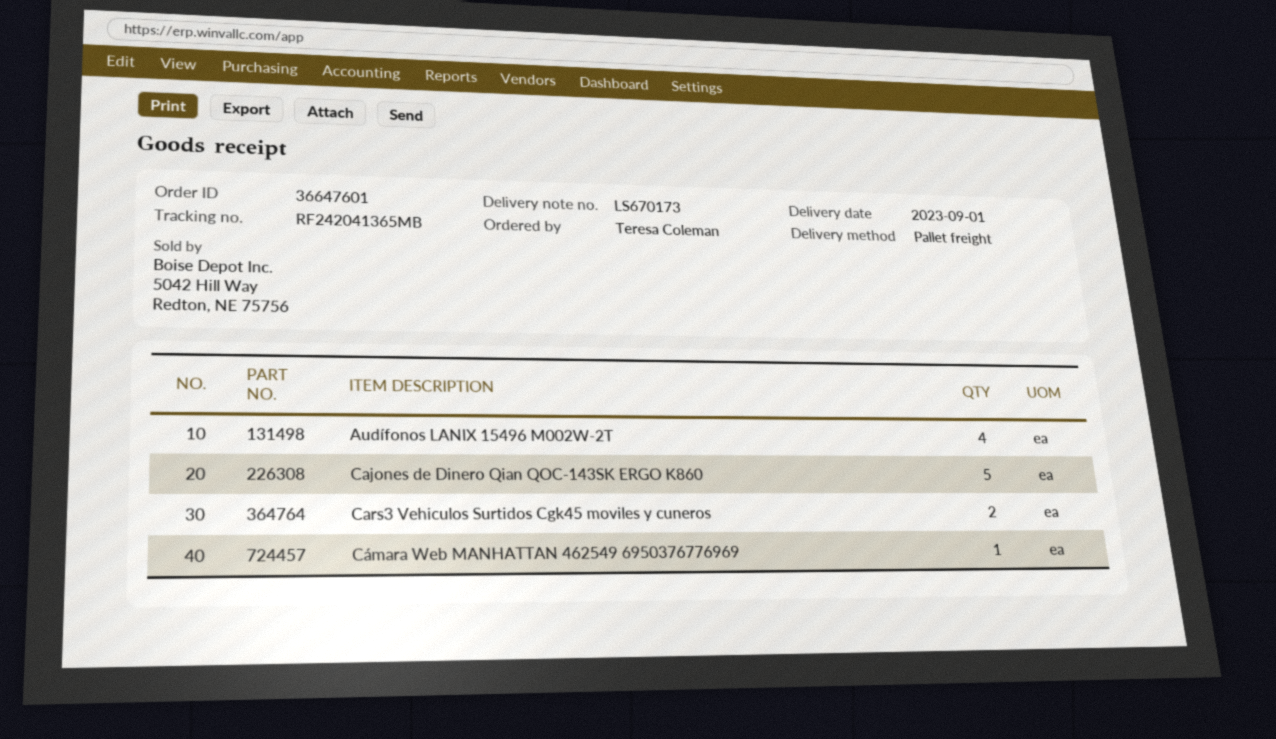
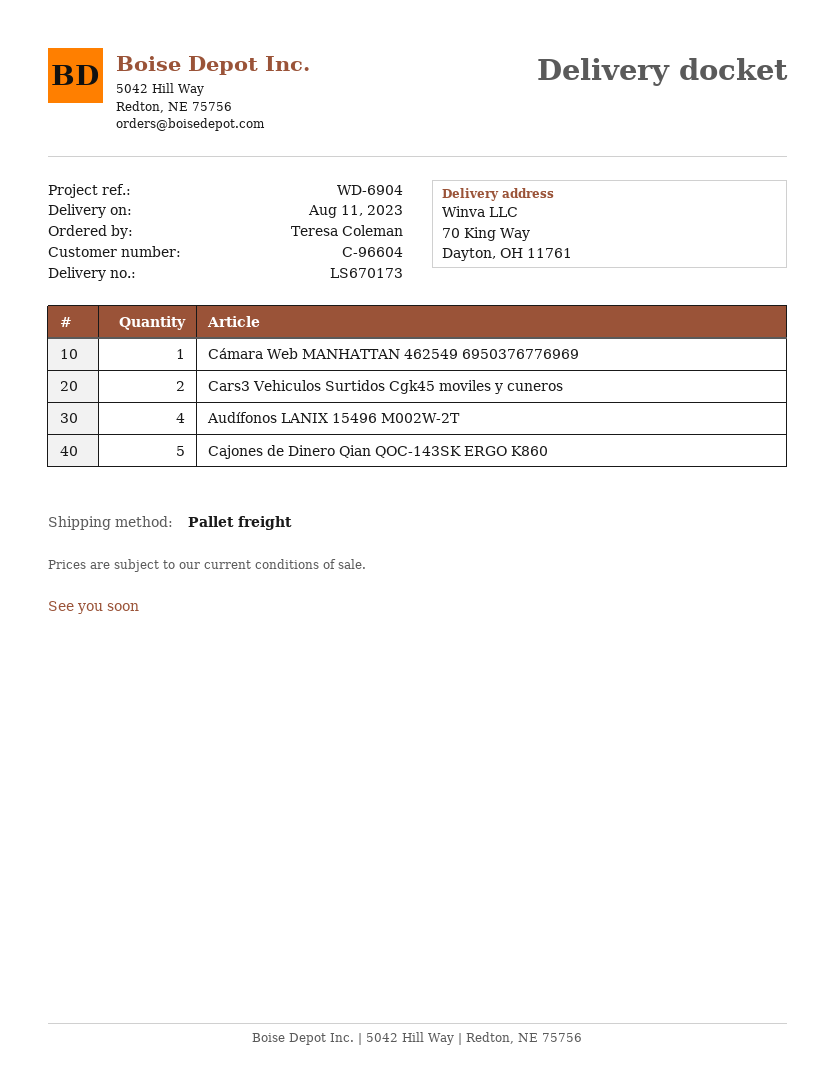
delivery date: 2023-09-01 -> 2023-08-11

